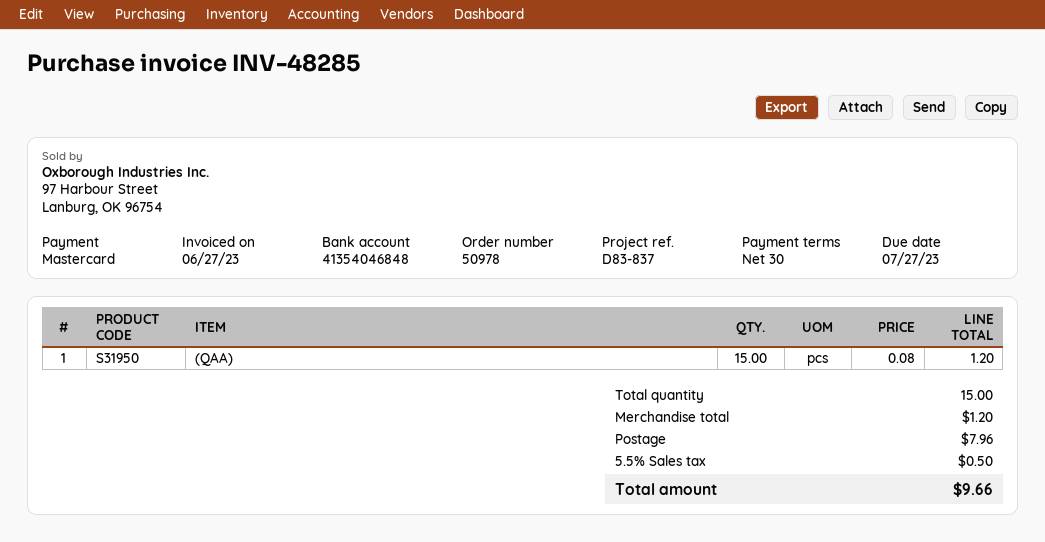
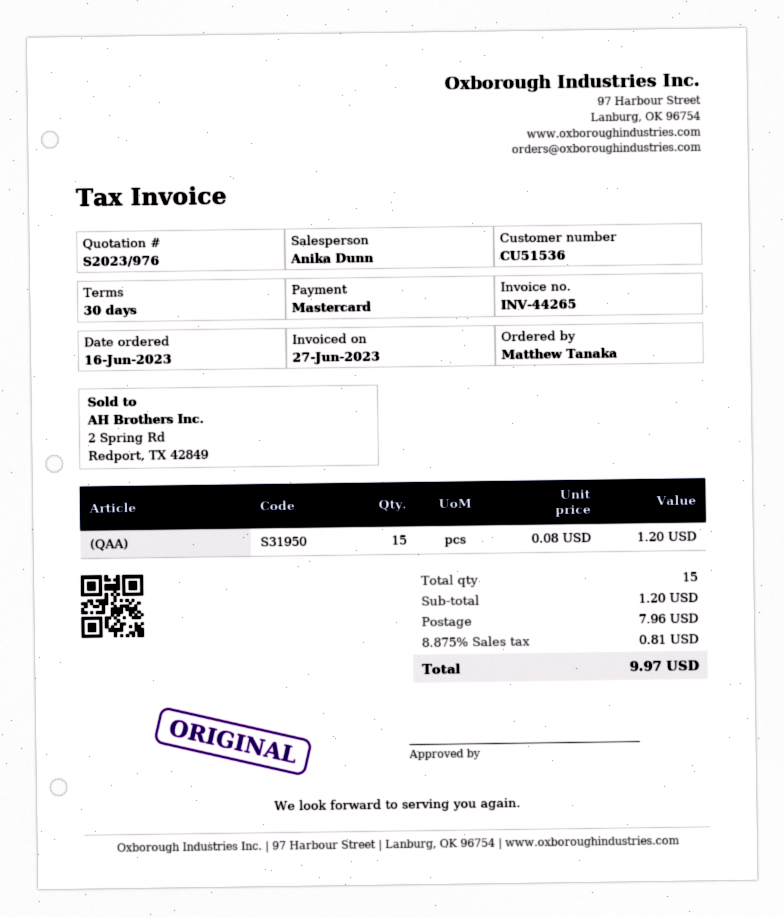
invoice number: INV-48285 -> INV-44265
tax: 5.5% = 0.50 -> 8.875% = 0.81
total: 9.66 -> 9.97

